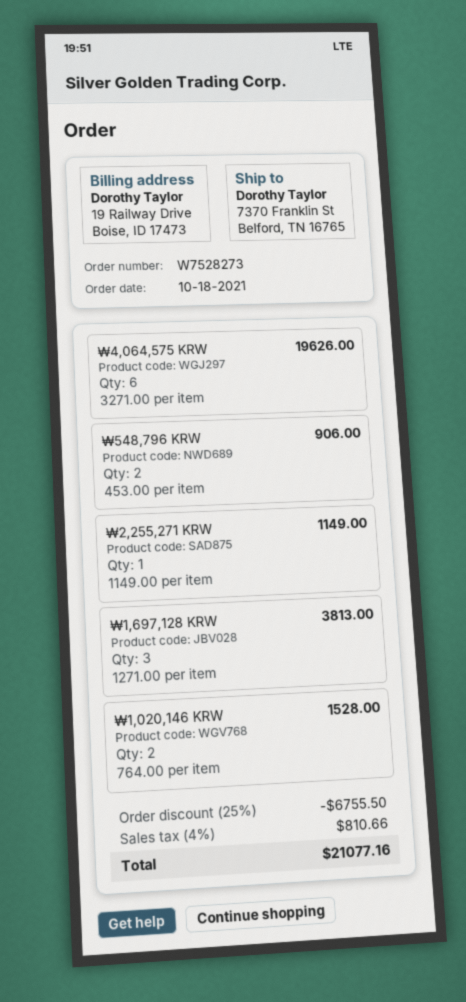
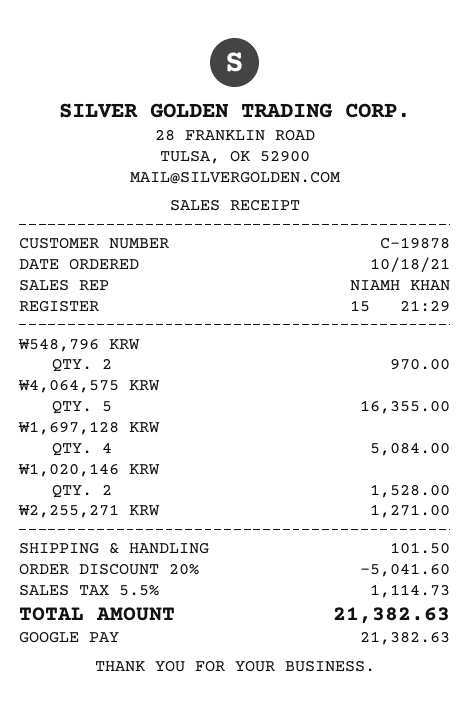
₩4,064,575 KRW: 6 for 19626.00 -> 5 for 16355.00
₩548,796 KRW: 2 for 906.00 -> 2 for 970.00
₩2,255,271 KRW: 1 for 1149.00 -> 1 for 1271.00
₩1,697,128 KRW: 3 for 3813.00 -> 4 for 5084.00
discount: 25% = 6755.50 -> 20% = 5041.60
shipping: none -> 101.50
tax: 4% = 810.66 -> 5.5% = 1114.73
total: 21077.16 -> 21382.63

